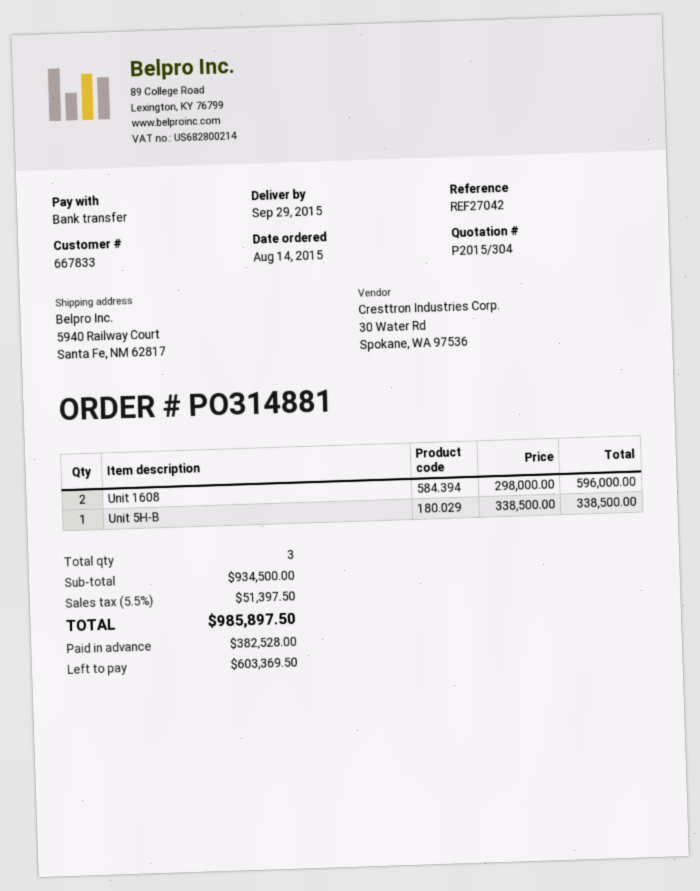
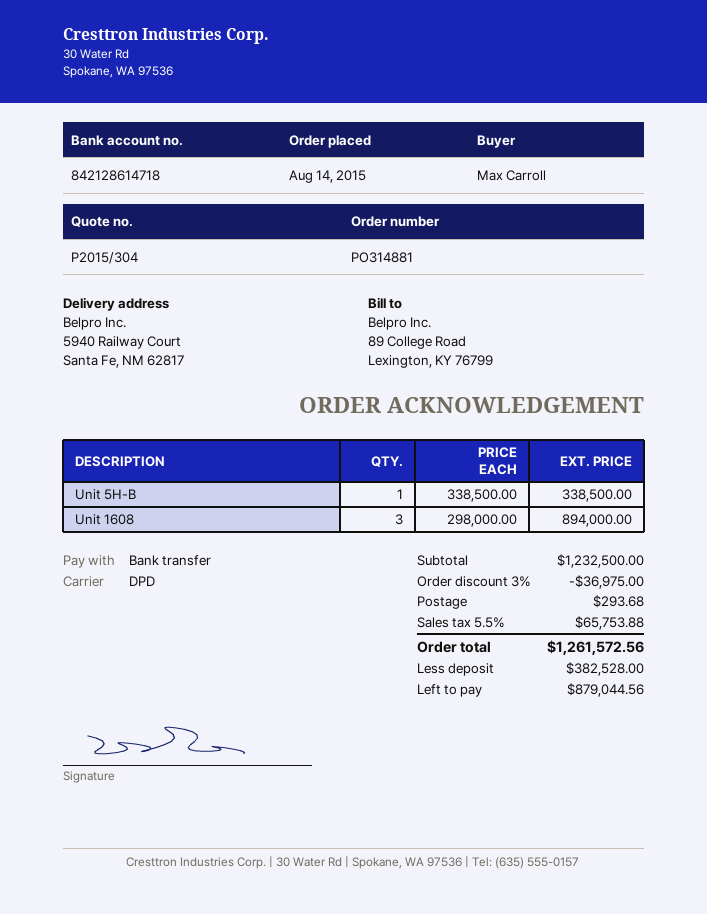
Unit 1608: 2 x 298000.00 = 596000.00 -> 3 x 298000.00 = 894000.00
subtotal: 934500.00 -> 1232500.00
discount: none -> 3% = 36975.00
shipping: none -> 293.68
tax: 5.5% = 51397.50 -> 5.5% = 65753.88
total: 985897.50 -> 1261572.56
balance: 603369.50 -> 879044.56

